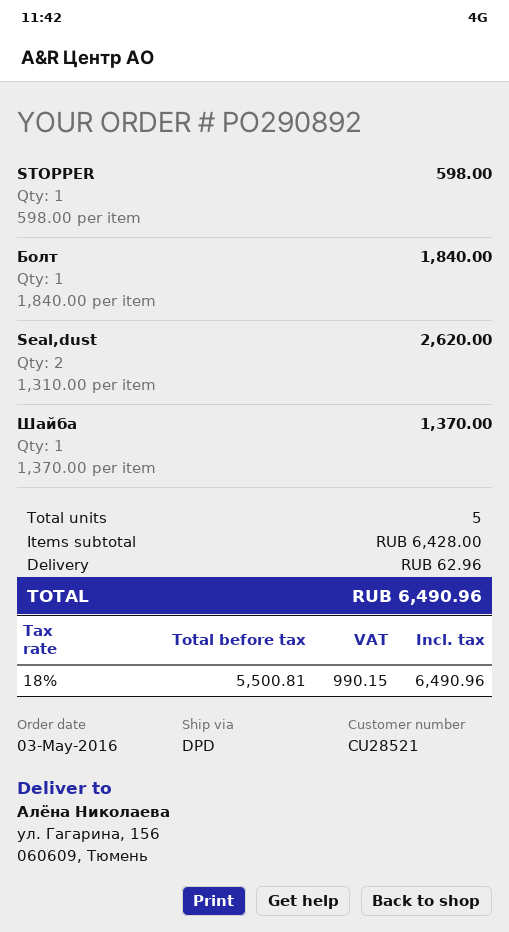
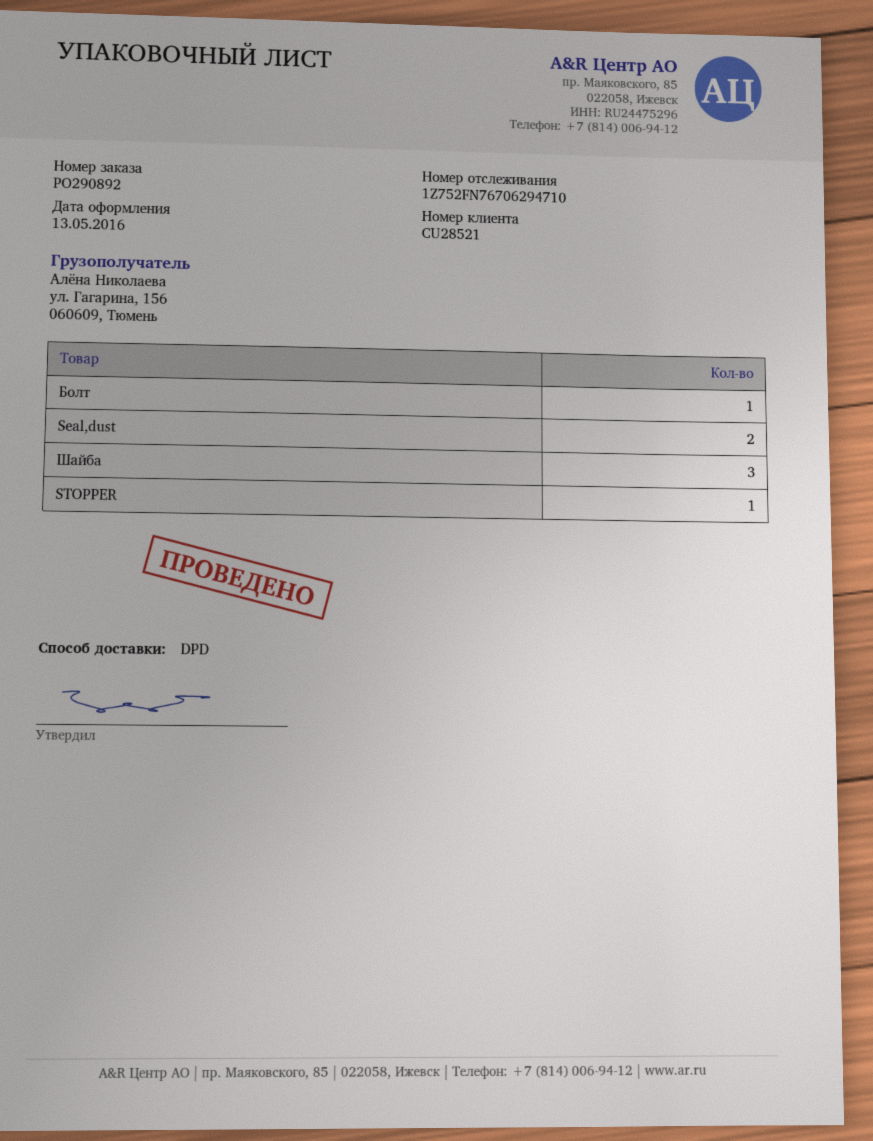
order date: 2016-05-03 -> 2016-05-13
Шайба: 1 -> 3

